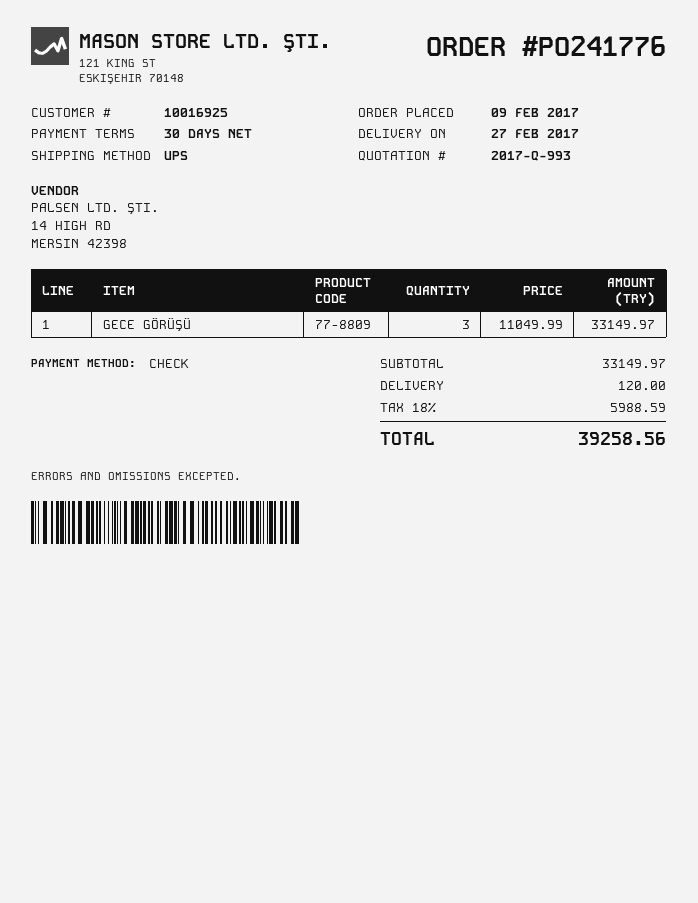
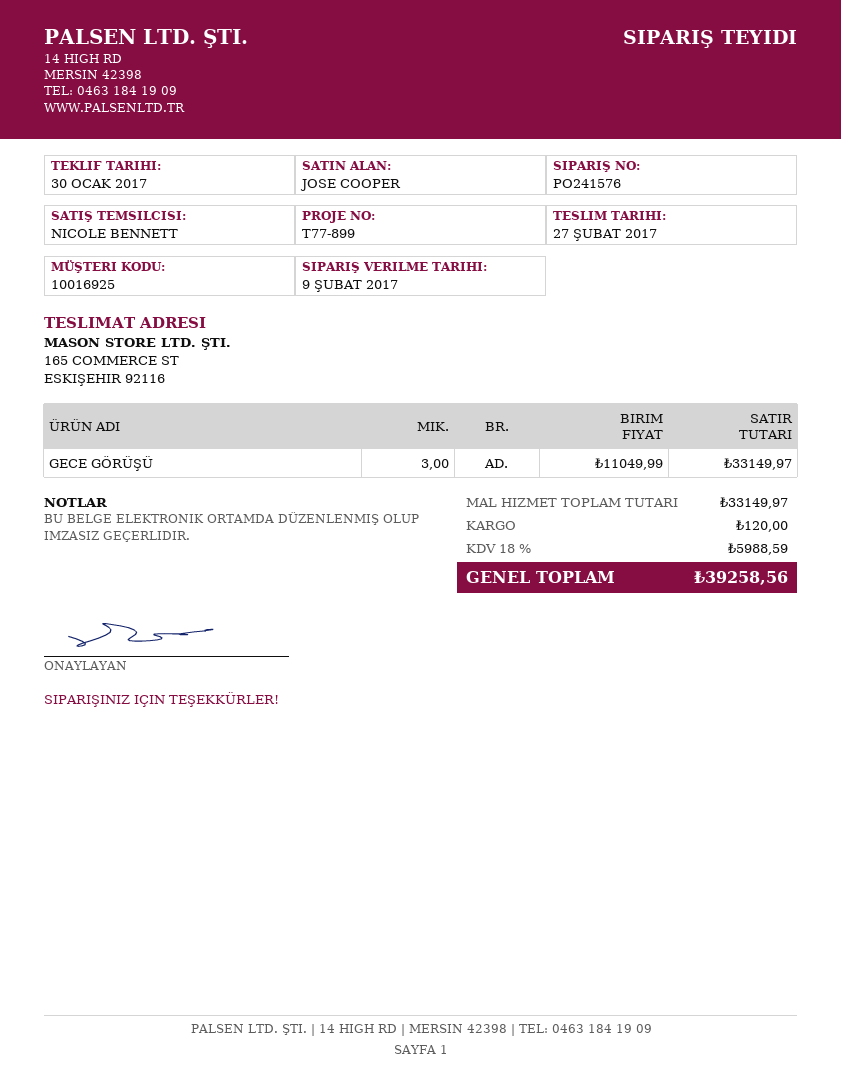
order number: PO241776 -> PO241576

